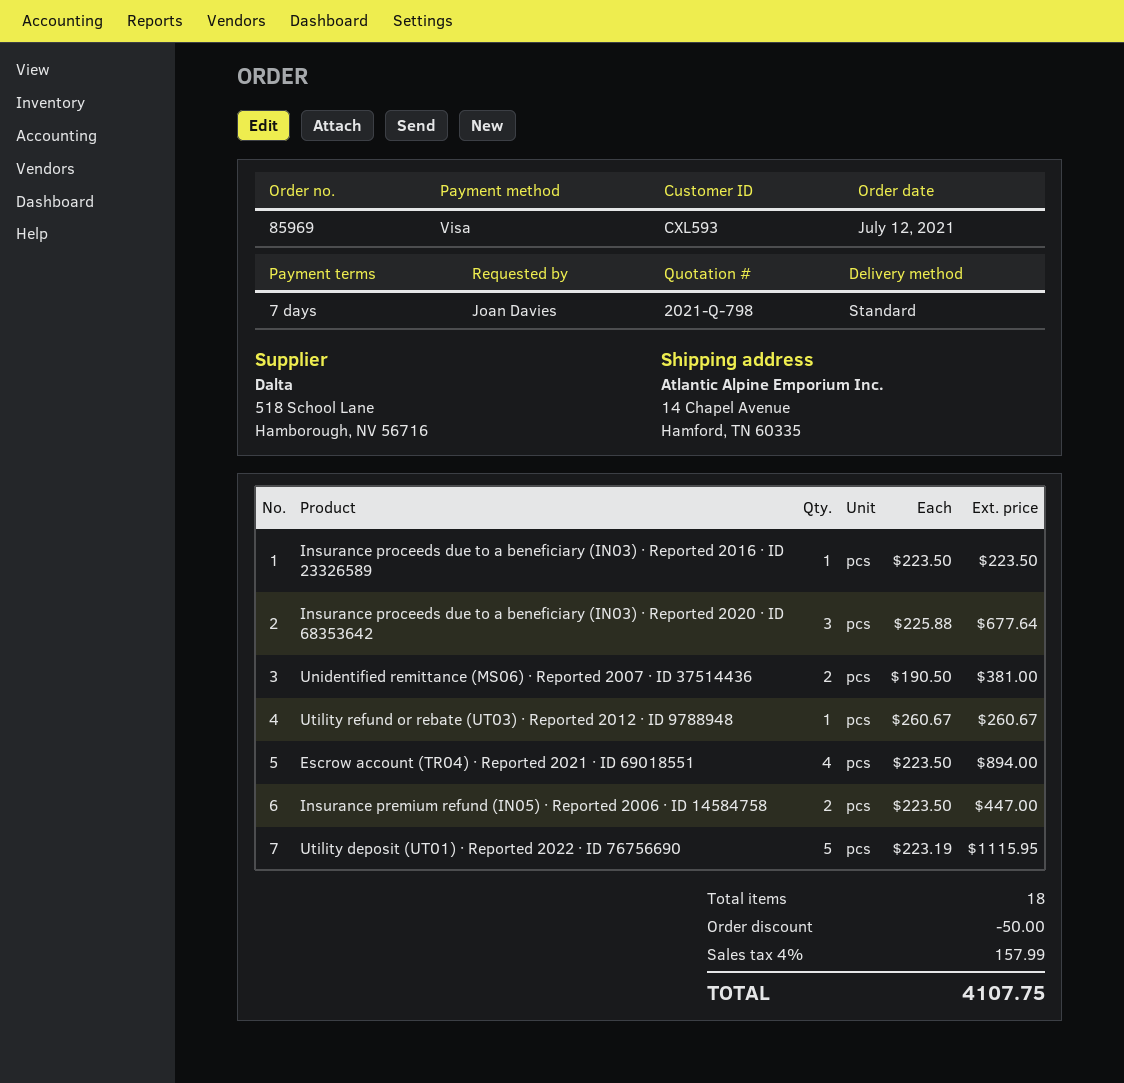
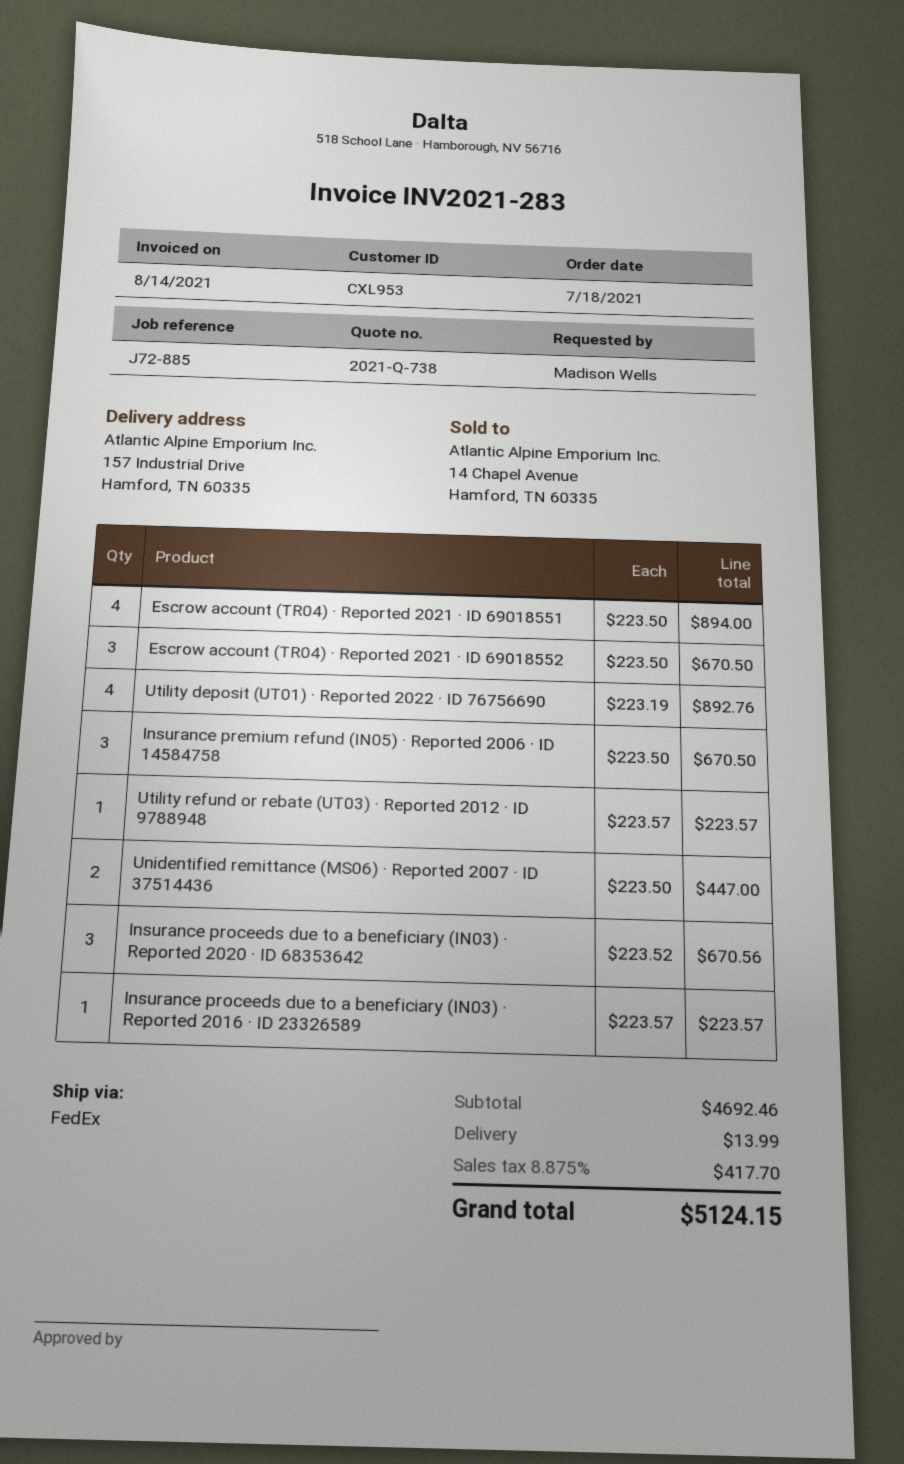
quote number: 2021-Q-798 -> 2021-Q-738
order date: 2021-07-12 -> 2021-07-18
customer number: CXL593 -> CXL953
ordered by: Joan Davies -> Madison Wells
shipping method: standard -> FedEx
ship to: 14 Chapel Avenue, Hamford, TN 60335 -> 157 Industrial Drive, Hamford, TN 60335
Insurance proceeds due to a beneficiary (IN03) · Reported 2016 · ID 23326589: 1 x 223.50 = 223.50 -> 1 x 223.57 = 223.57
Insurance proceeds due to a beneficiary (IN03) · Reported 2020 · ID 68353642: 3 x 225.88 = 677.64 -> 3 x 223.52 = 670.56
Unidentified remittance (MS06) · Reported 2007 · ID 37514436: 2 x 190.50 = 381.00 -> 2 x 223.50 = 447.00
Utility refund or rebate (UT03) · Reported 2012 · ID 9788948: 1 x 260.67 = 260.67 -> 1 x 223.57 = 223.57
Insurance premium refund (IN05) · Reported 2006 · ID 14584758: 2 x 223.50 = 447.00 -> 3 x 223.50 = 670.50
Utility deposit (UT01) · Reported 2022 · ID 76756690: 5 x 223.19 = 1115.95 -> 4 x 223.19 = 892.76
Escrow account (TR04) · Reported 2021 · ID 69018552: none -> 3 x 223.50 = 670.50
discount: 50.00 -> none
shipping: none -> 13.99
tax: 4% = 157.99 -> 8.875% = 417.70
total: 4107.75 -> 5124.15

